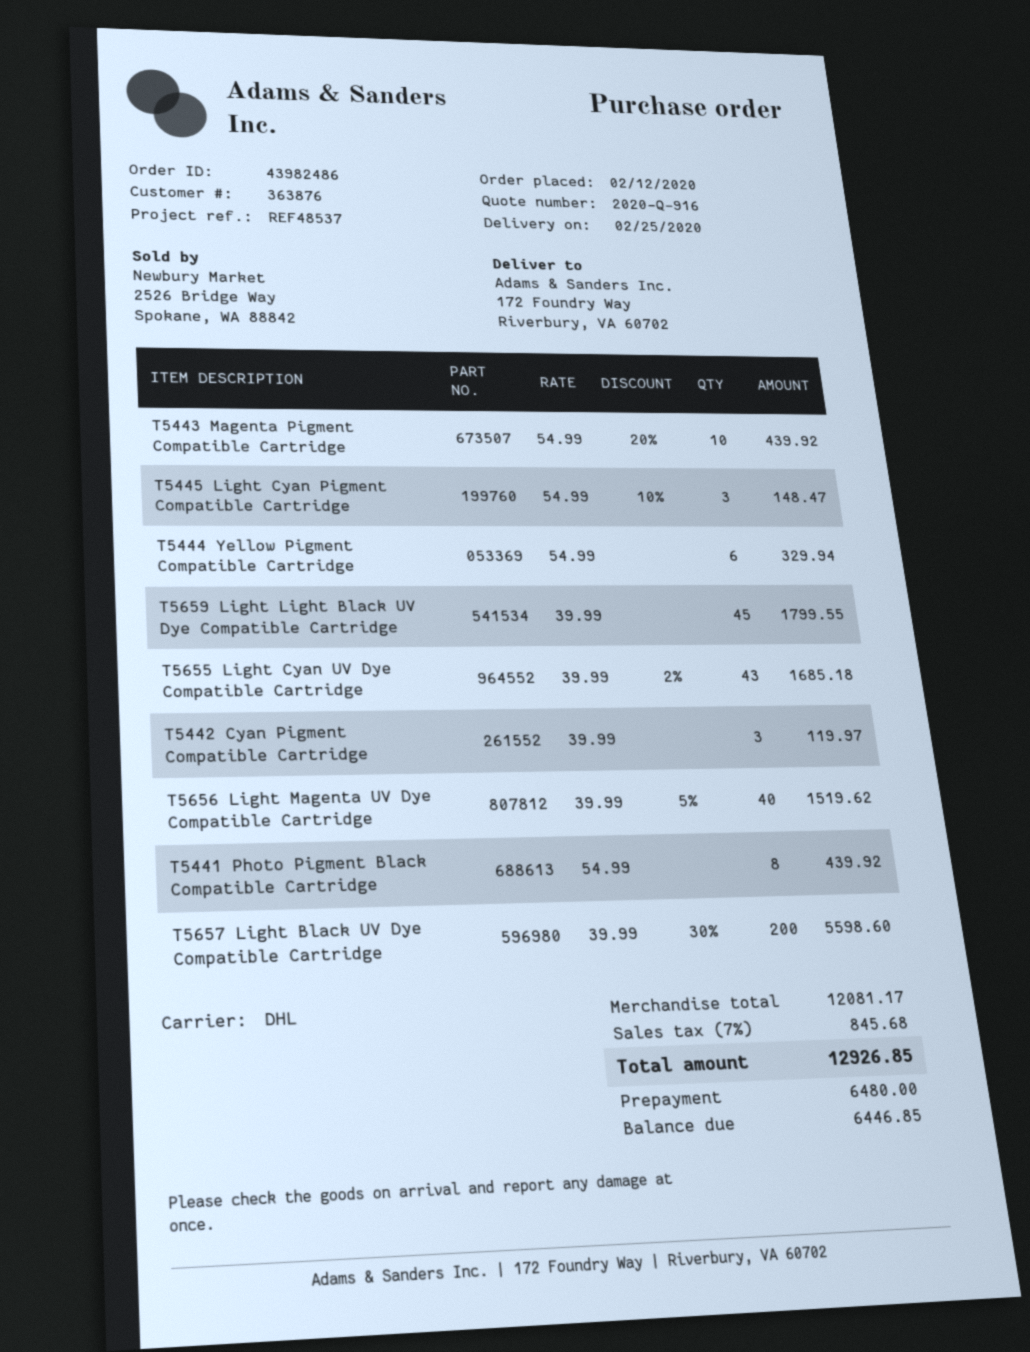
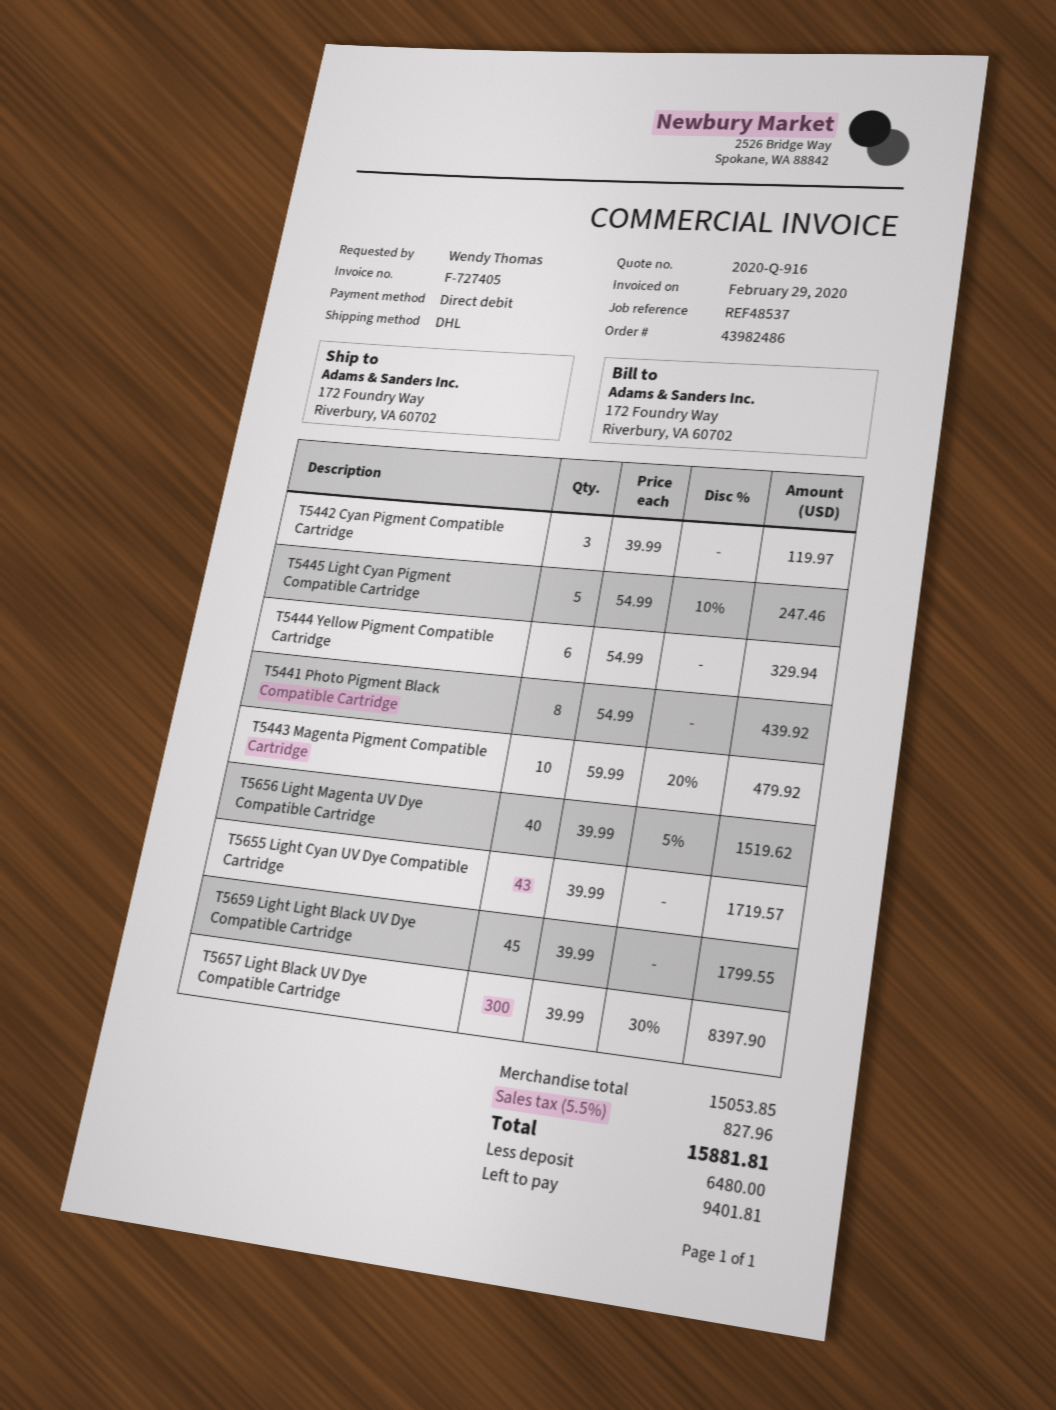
T5443 Magenta Pigment Compatible Cartridge: 10 x 54.99 - 20% = 439.92 -> 10 x 59.99 - 20% = 479.92
T5445 Light Cyan Pigment Compatible Cartridge: 3 x 54.99 - 10% = 148.47 -> 5 x 54.99 - 10% = 247.46
T5655 Light Cyan UV Dye Compatible Cartridge: 43 x 39.99 - 2% = 1685.18 -> 43 x 39.99 = 1719.57
T5657 Light Black UV Dye Compatible Cartridge: 200 x 39.99 - 30% = 5598.60 -> 300 x 39.99 - 30% = 8397.90
subtotal: 12081.17 -> 15053.85
tax: 7% = 845.68 -> 5.5% = 827.96
total: 12926.85 -> 15881.81
balance: 6446.85 -> 9401.81

